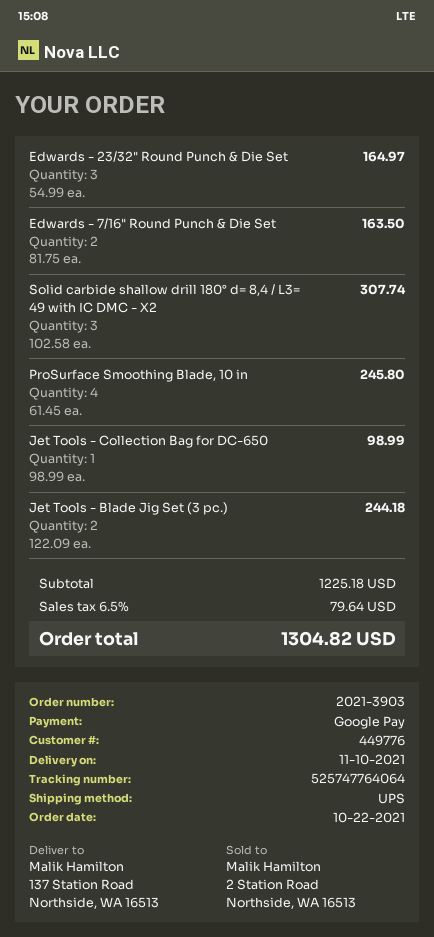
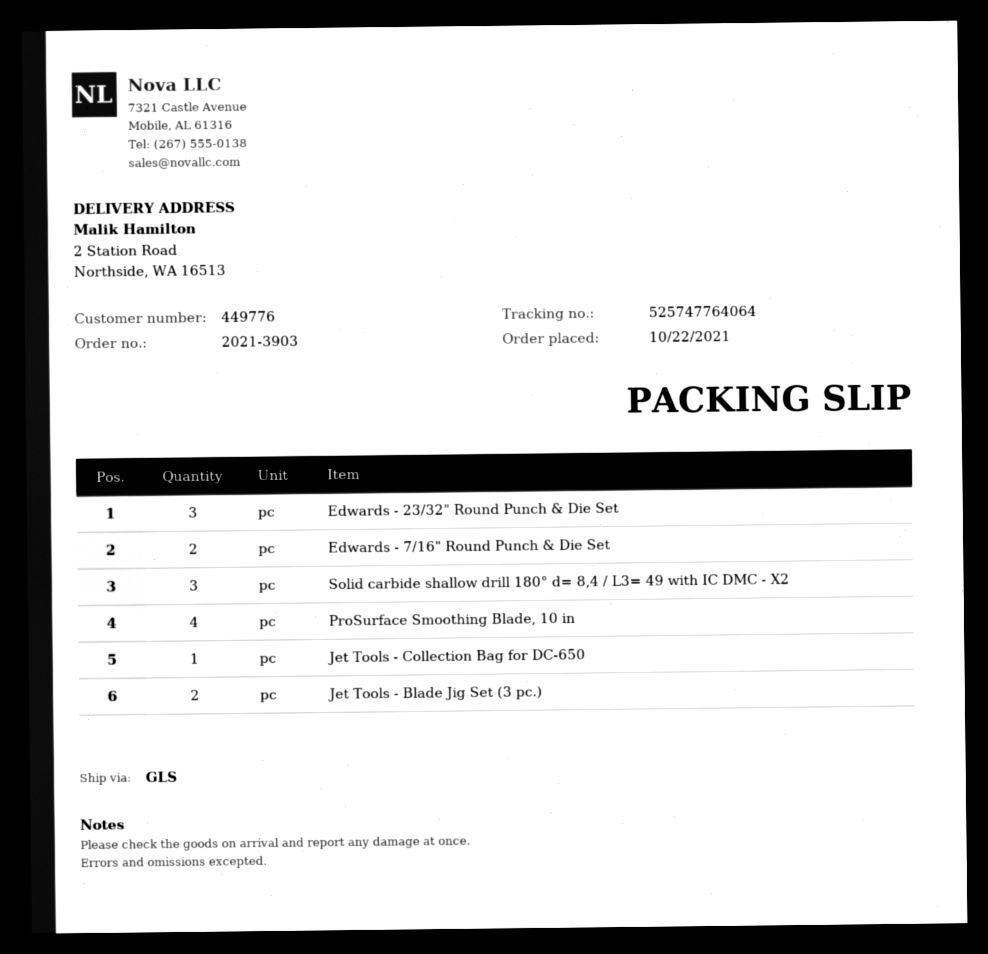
shipping method: UPS -> GLS
ship to: 137 Station Road, Northside, WA 16513 -> 2 Station Road, Northside, WA 16513

